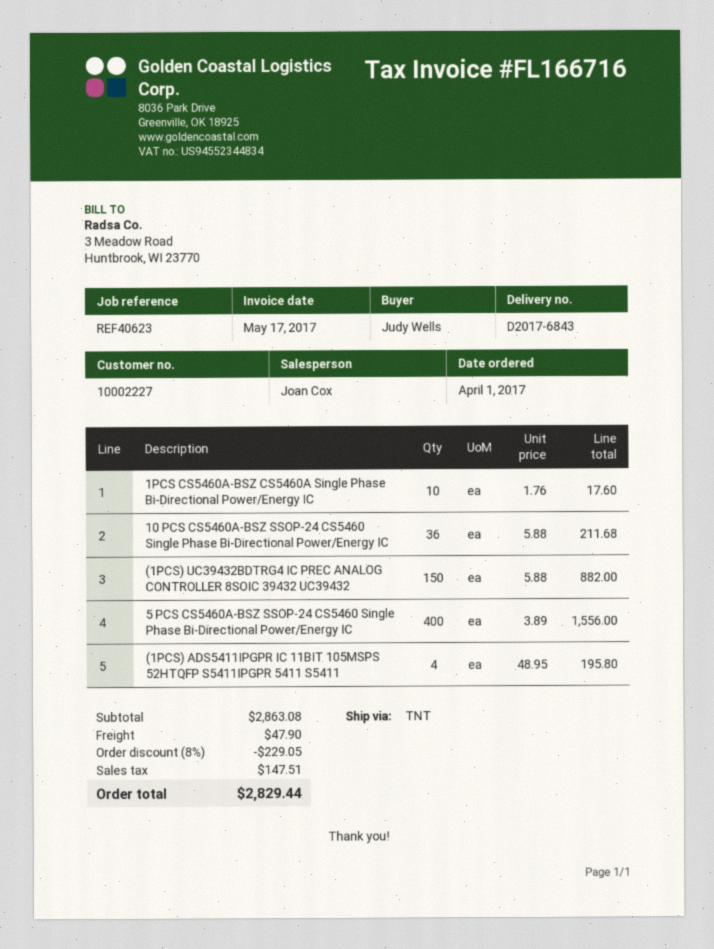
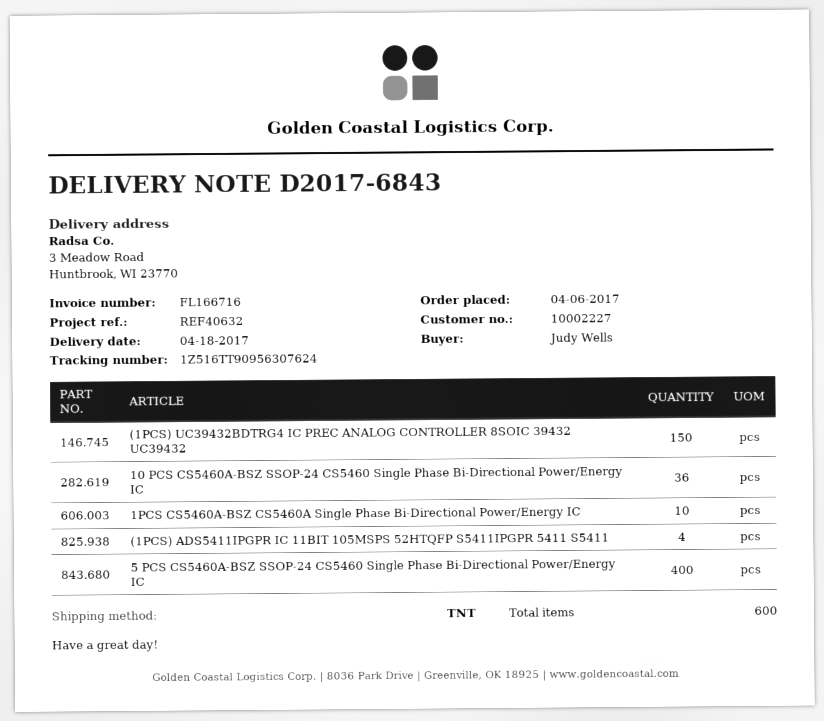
order date: 2017-04-01 -> 2017-04-06
reference: REF40623 -> REF40632

